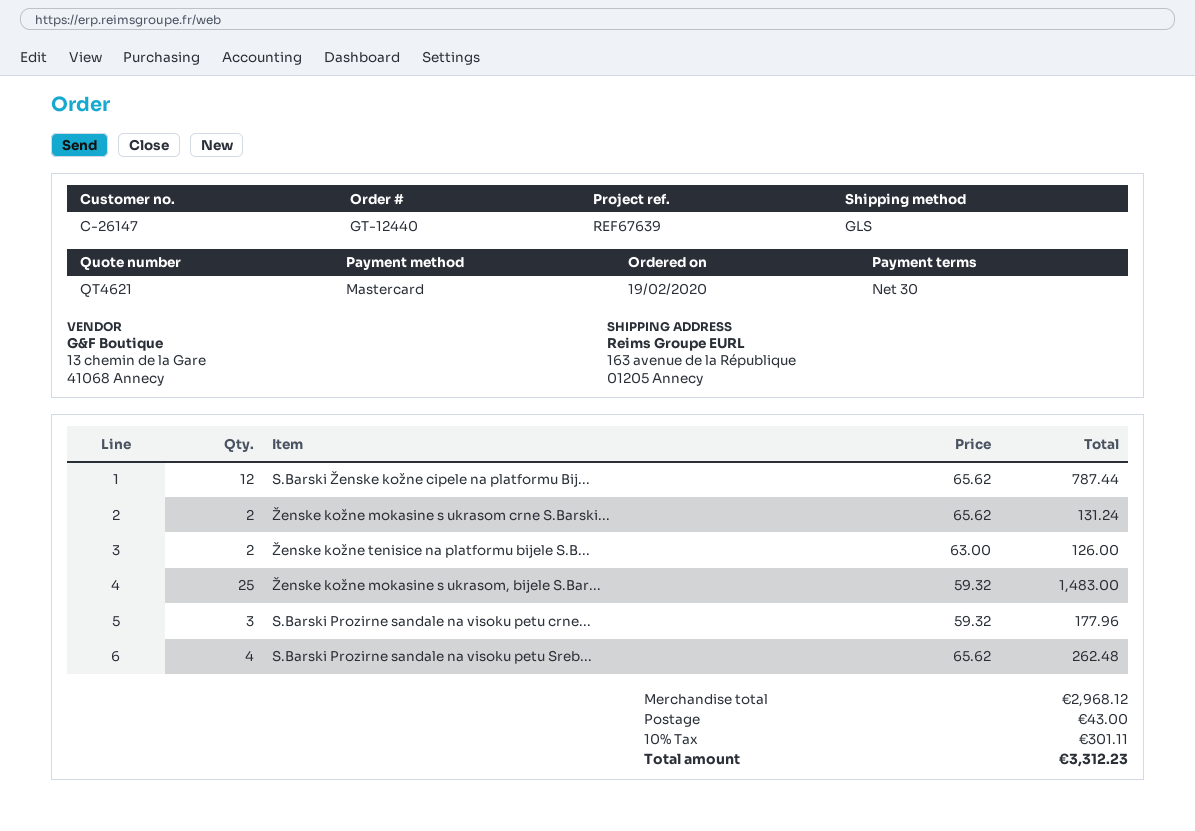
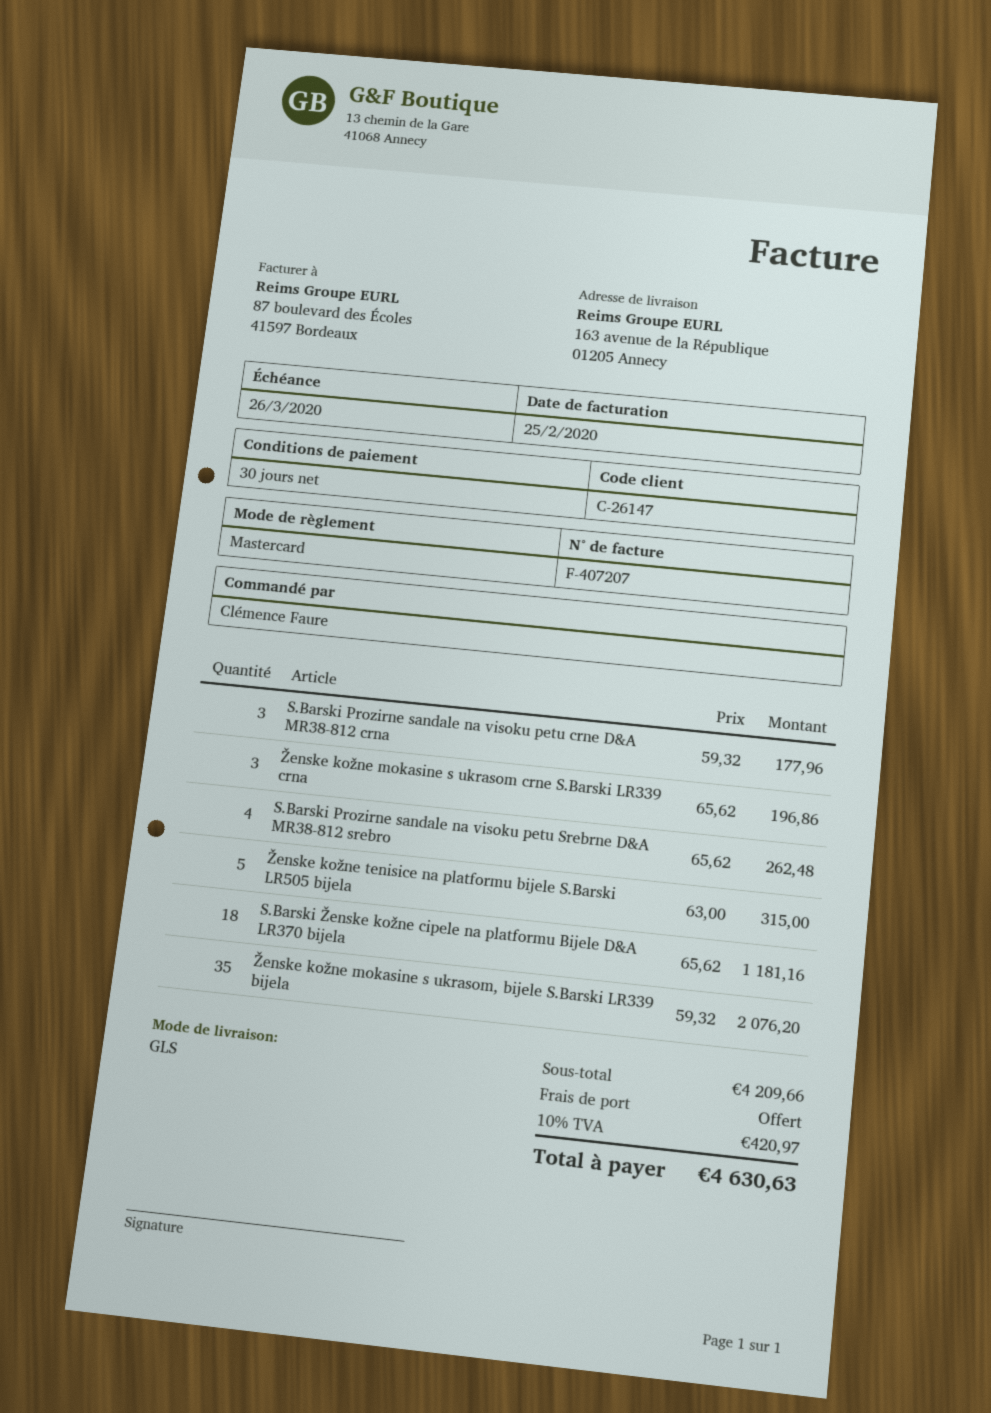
S.Barski Ženske kožne cipele na platformu Bij...: 12 x 65.62 = 787.44 -> 18 x 65.62 = 1181.16
Ženske kožne mokasine s ukrasom crne S.Barski...: 2 x 65.62 = 131.24 -> 3 x 65.62 = 196.86
Ženske kožne tenisice na platformu bijele S.B...: 2 x 63.00 = 126.00 -> 5 x 63.00 = 315.00
Ženske kožne mokasine s ukrasom, bijele S.Bar...: 25 x 59.32 = 1483.00 -> 35 x 59.32 = 2076.20
subtotal: 2968.12 -> 4209.66
shipping: 43.00 -> 0.00
tax: 10% = 301.11 -> 10% = 420.97
total: 3312.23 -> 4630.63

